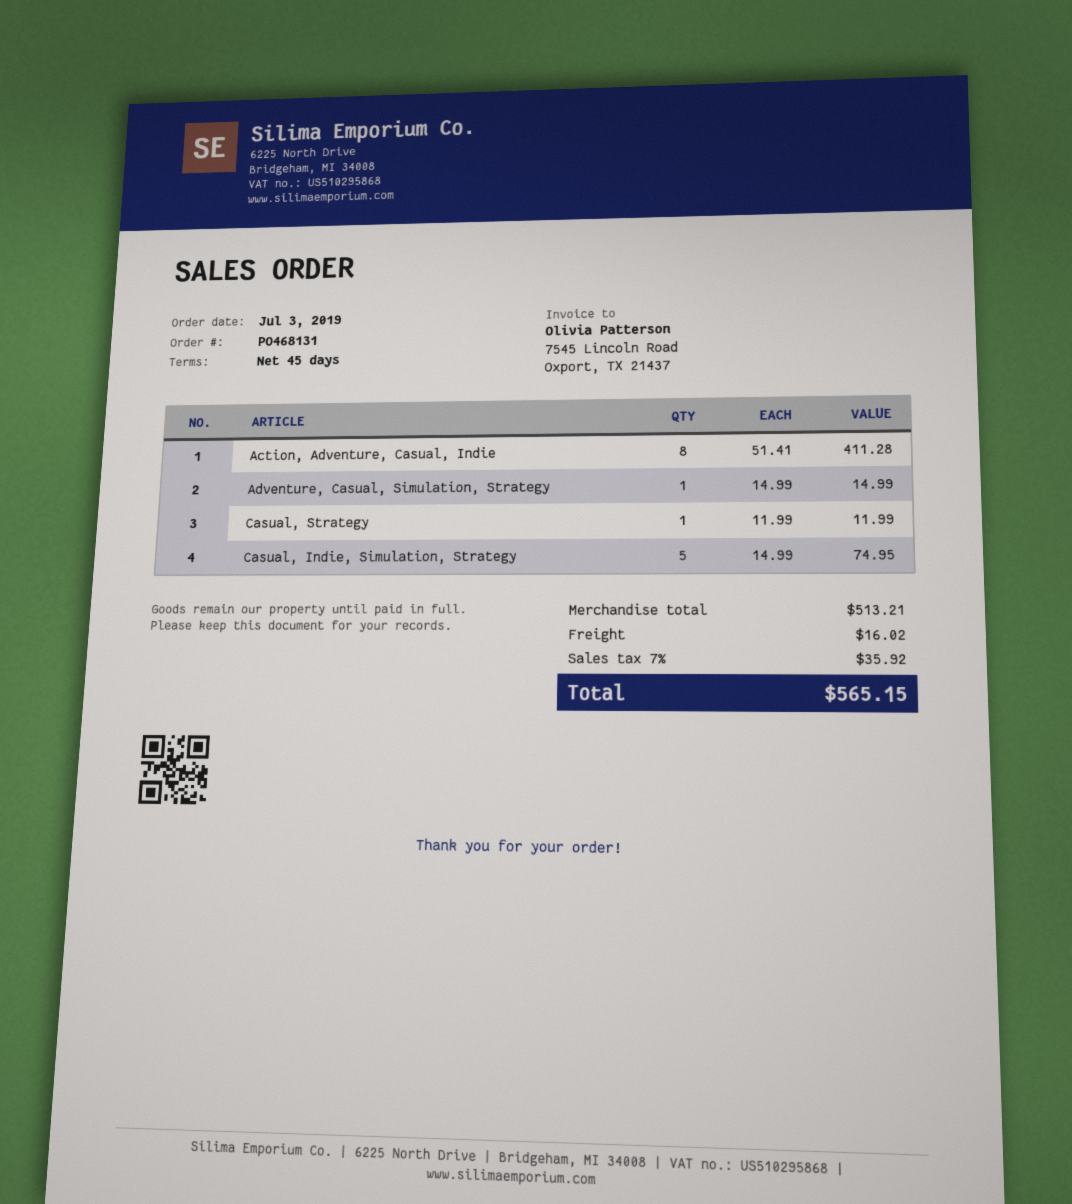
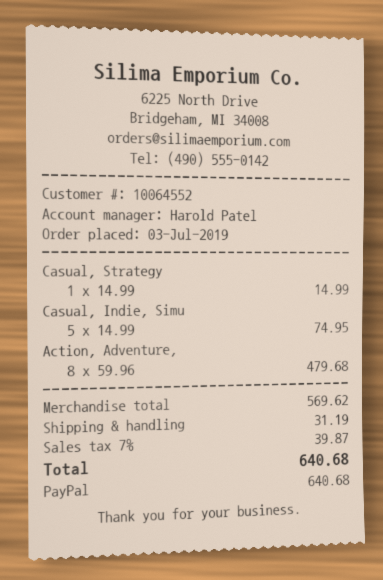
Action, Adventure, Casual, Indie: 8 x 51.41 = 411.28 -> 8 x 59.96 = 479.68
Adventure, Casual, Simulation, Strategy: 1 x 14.99 = 14.99 -> none
Casual, Strategy: 1 x 11.99 = 11.99 -> 1 x 14.99 = 14.99
subtotal: 513.21 -> 569.62
shipping: 16.02 -> 31.19
tax: 7% = 35.92 -> 7% = 39.87
total: 565.15 -> 640.68

